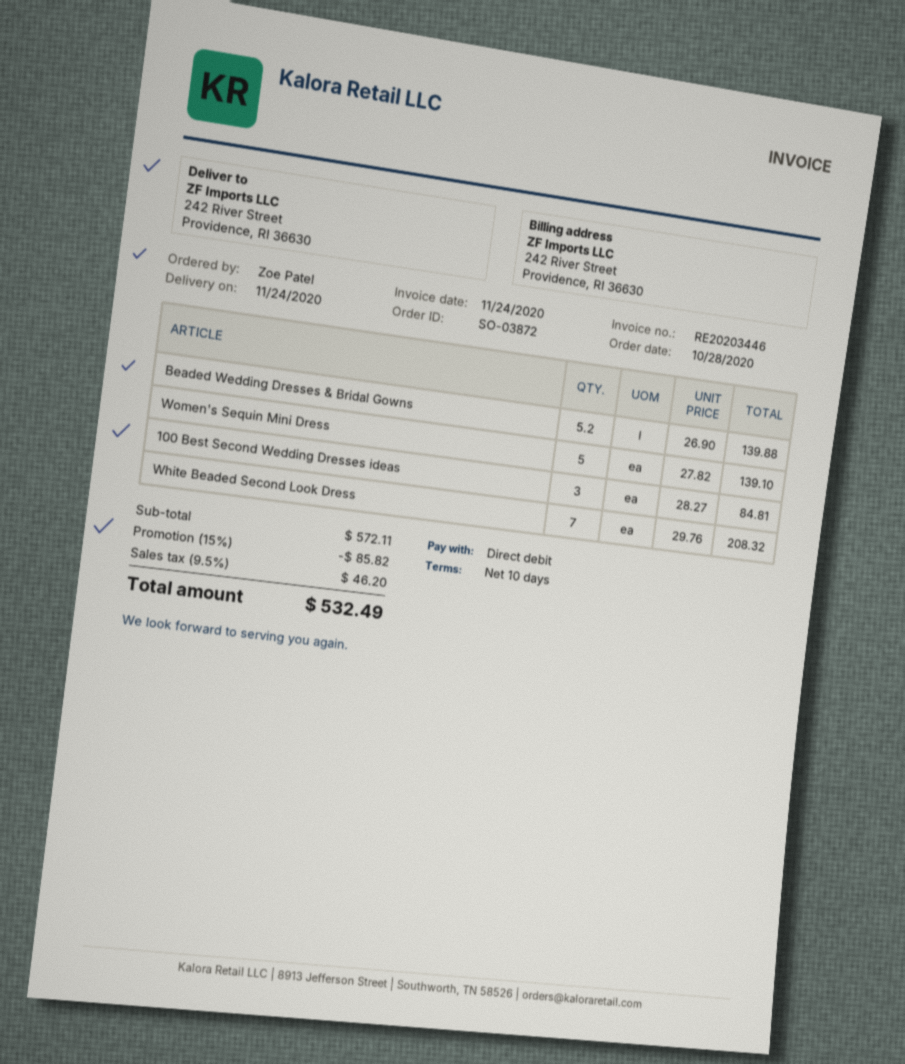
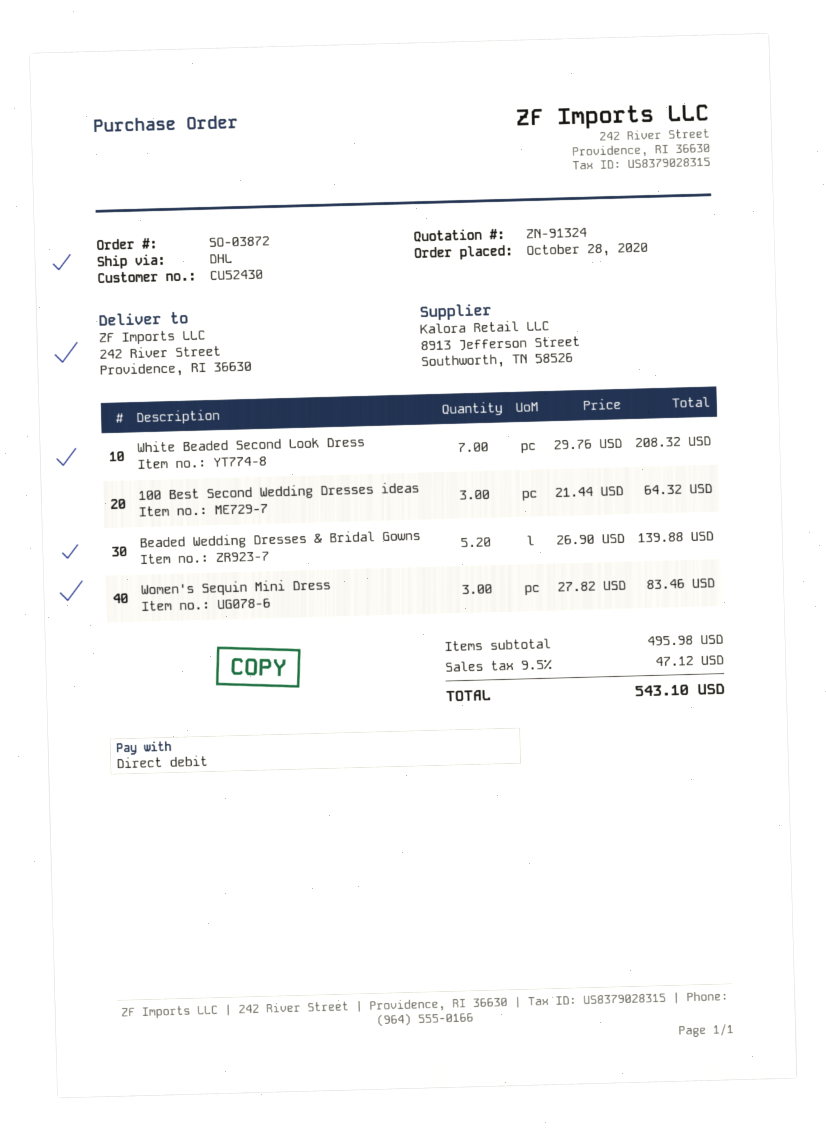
Women's Sequin Mini Dress: 5 x 27.82 = 139.10 -> 3 x 27.82 = 83.46
100 Best Second Wedding Dresses ideas: 3 x 28.27 = 84.81 -> 3 x 21.44 = 64.32
subtotal: 572.11 -> 495.98
discount: 15% = 85.82 -> none
tax: 9.5% = 46.20 -> 9.5% = 47.12
total: 532.49 -> 543.10

